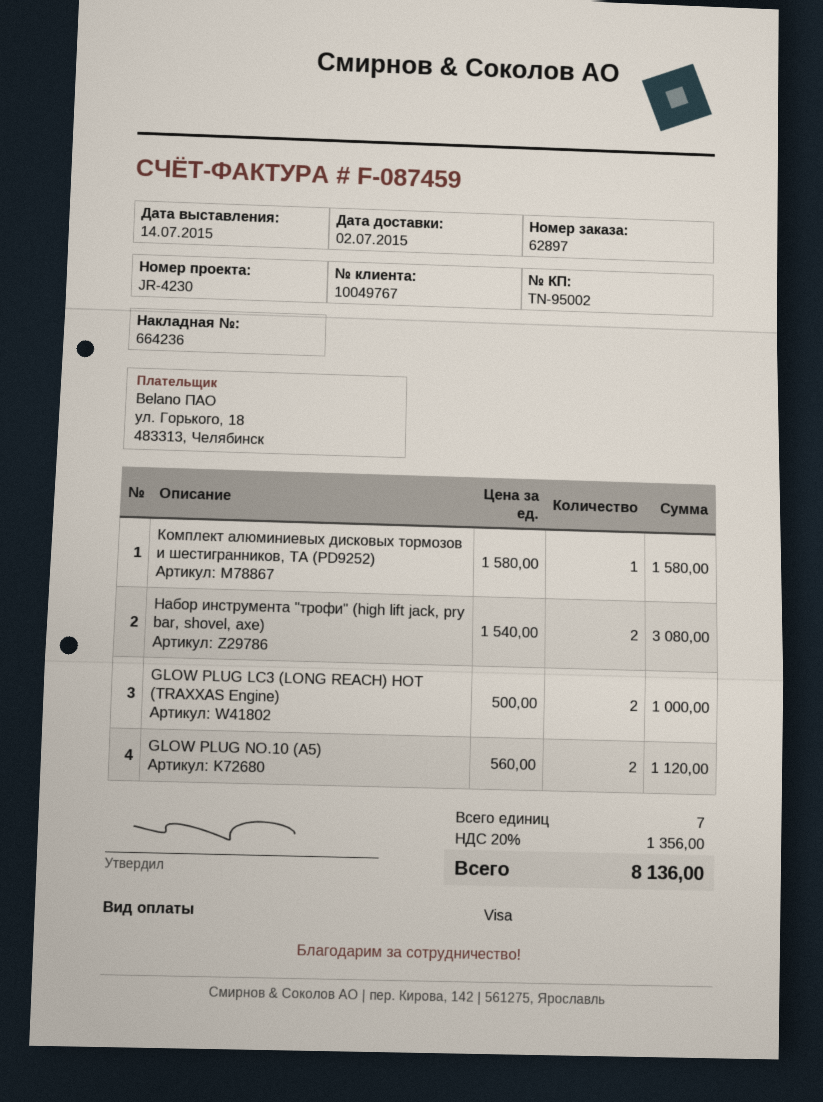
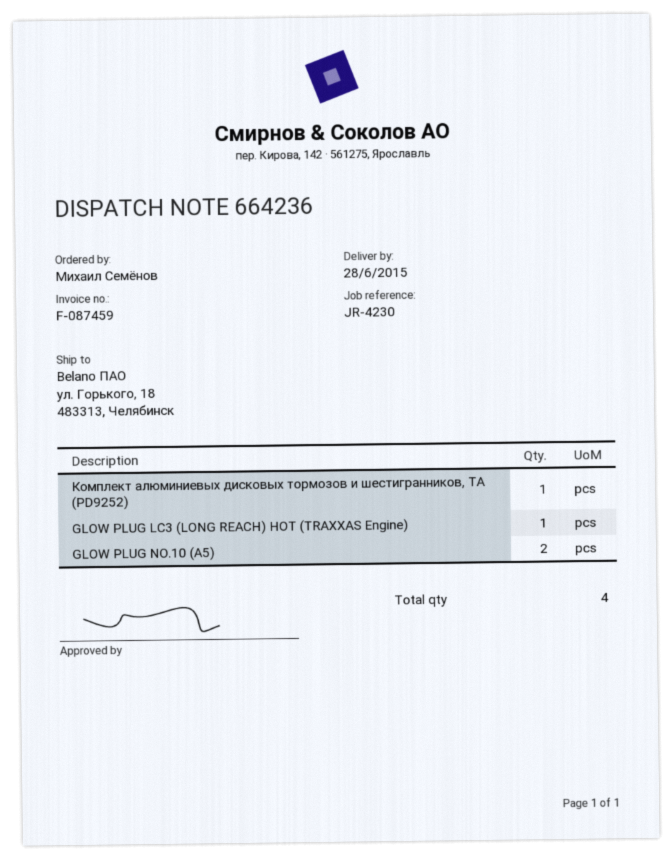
delivery date: 2015-07-02 -> 2015-06-28
Набор инструмента "трофи" (high lift jack, pry bar, shovel, axe): 2 -> none
GLOW PLUG LC3 (LONG REACH) HOT (TRAXXAS Engine): 2 -> 1
total quantity: 7 -> 4

